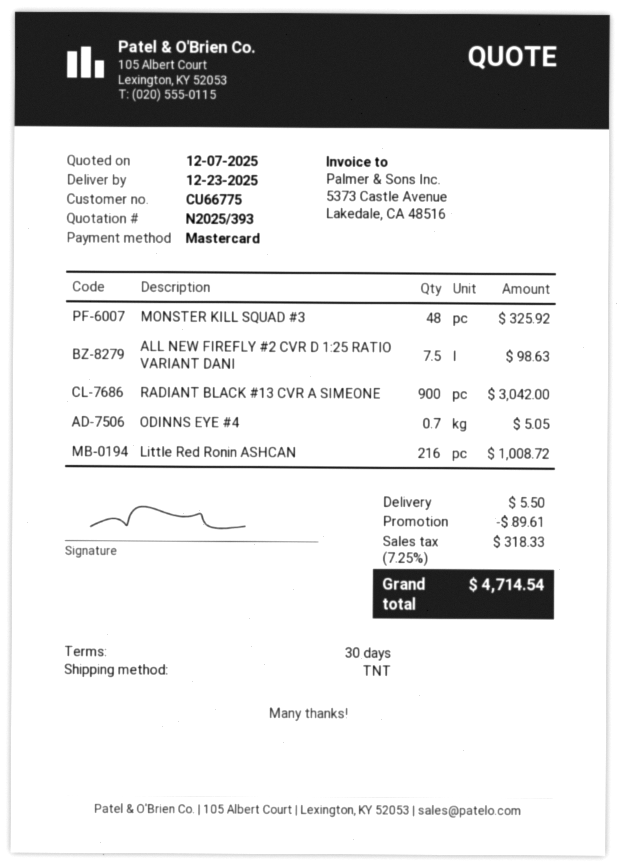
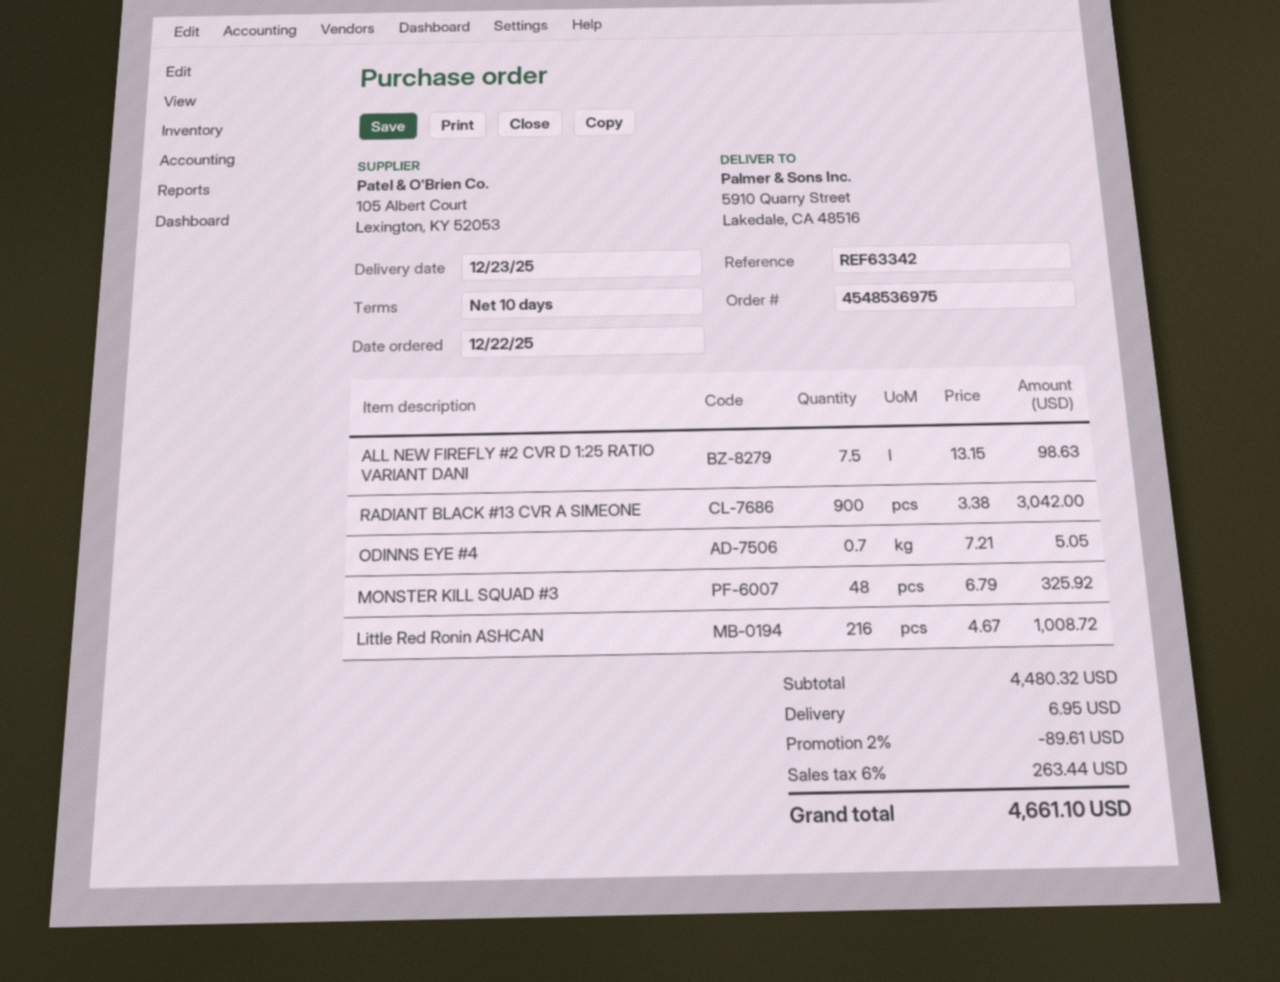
payment terms: 30 days -> 10 days
shipping: 5.50 -> 6.95
tax: 7.25% = 318.33 -> 6% = 263.44
total: 4714.54 -> 4661.10

